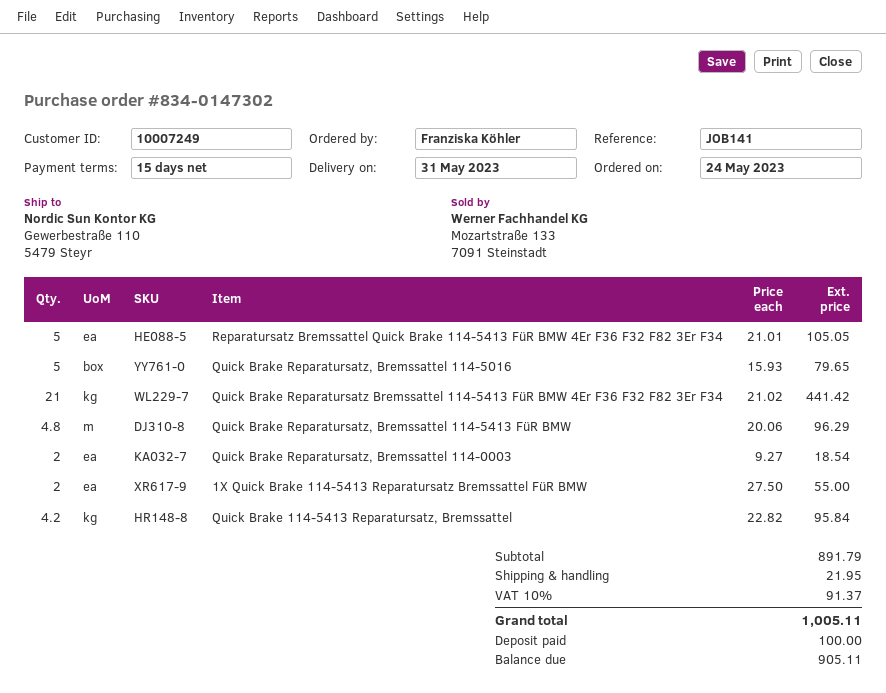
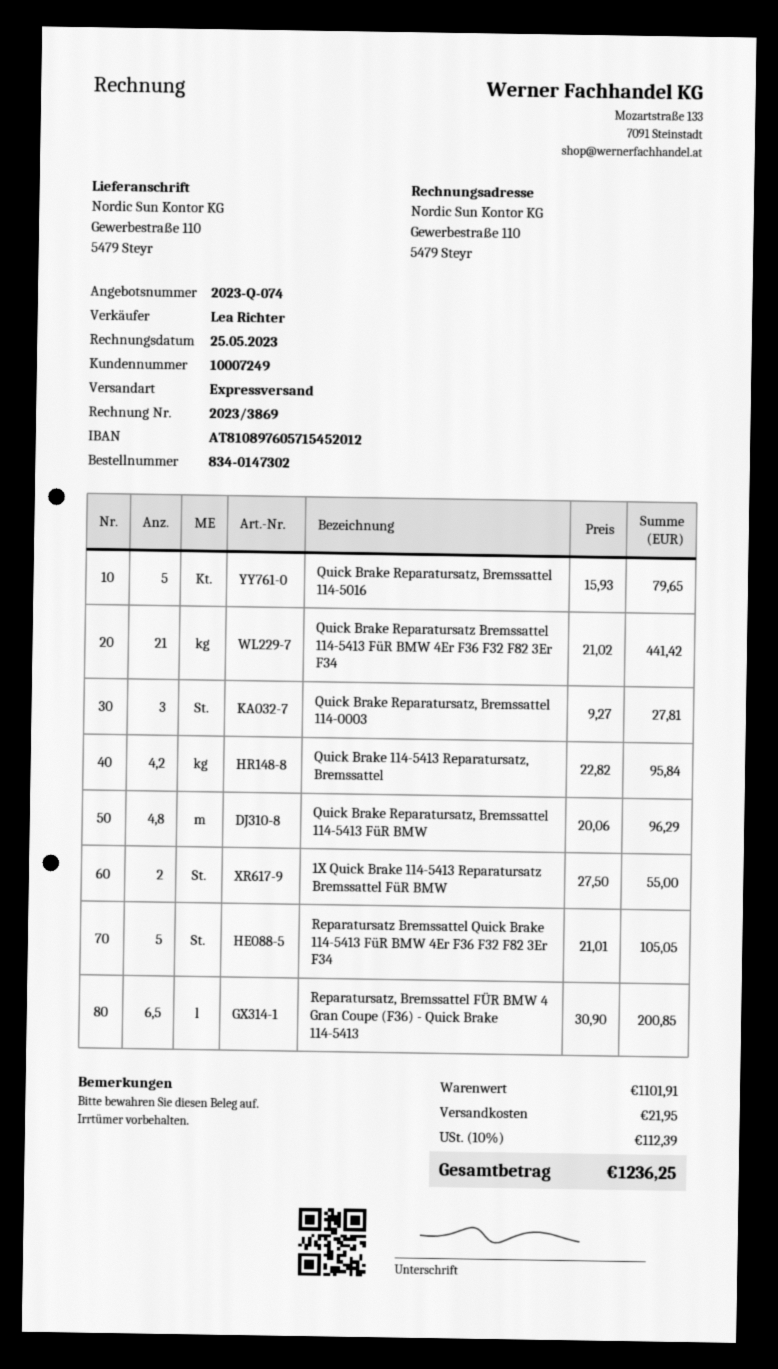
Quick Brake Reparatursatz, Bremssattel 114-0003: 2 x 9.27 = 18.54 -> 3 x 9.27 = 27.81
Reparatursatz, Bremssattel FÜR BMW 4 Gran Coupe (F36) - Quick Brake 114-5413: none -> 6.5 x 30.90 = 200.85
subtotal: 891.79 -> 1101.91
tax: 10% = 91.37 -> 10% = 112.39
total: 1005.11 -> 1236.25

